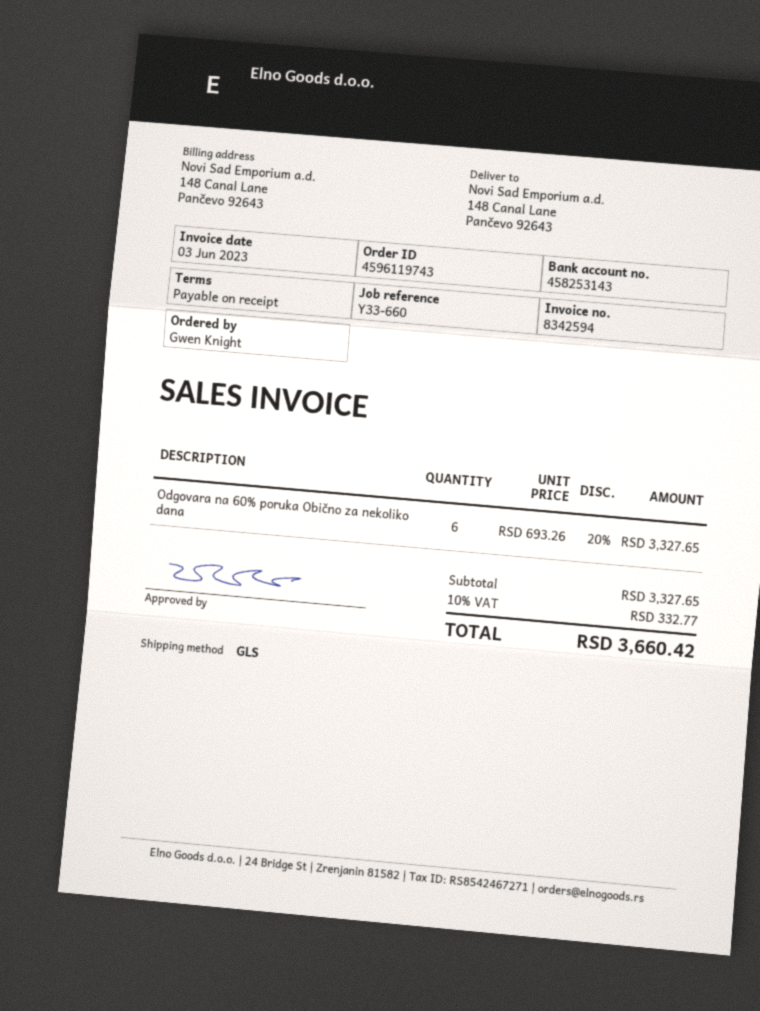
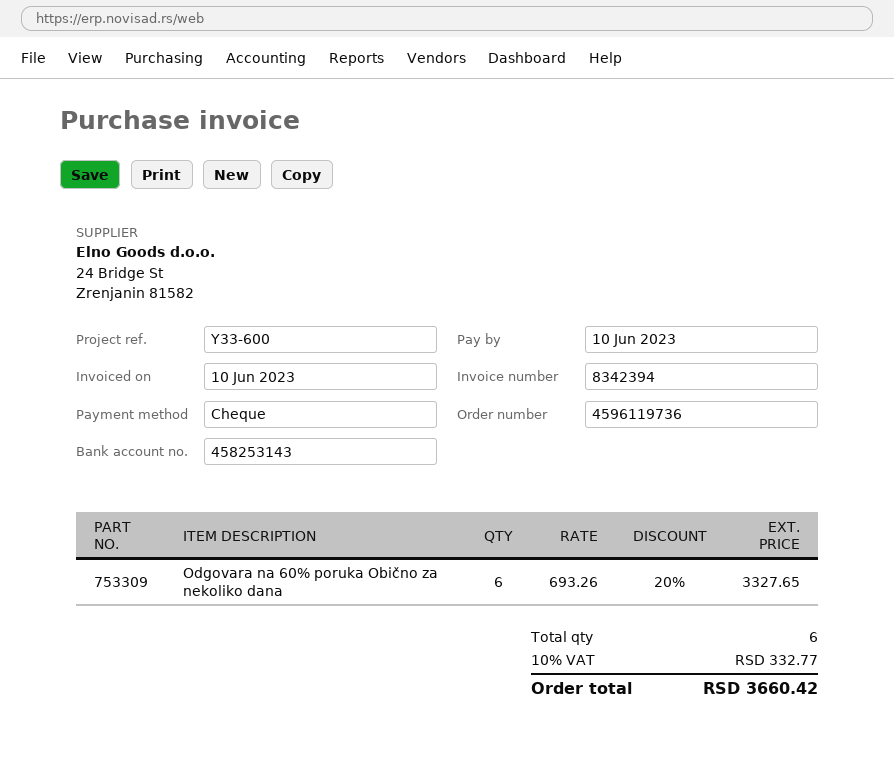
order number: 4596119743 -> 4596119736
invoice number: 8342594 -> 8342394
invoice date: 2023-06-03 -> 2023-06-10
reference: Y33-660 -> Y33-600

